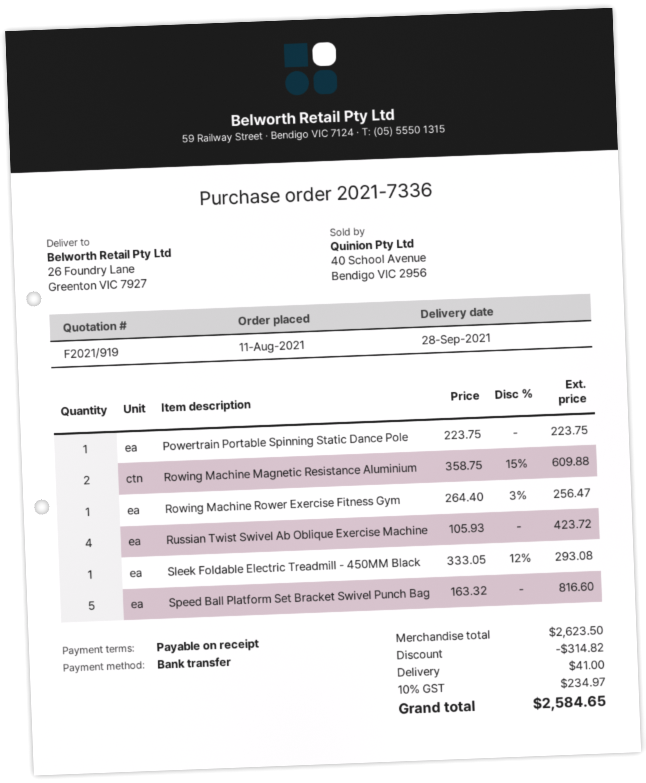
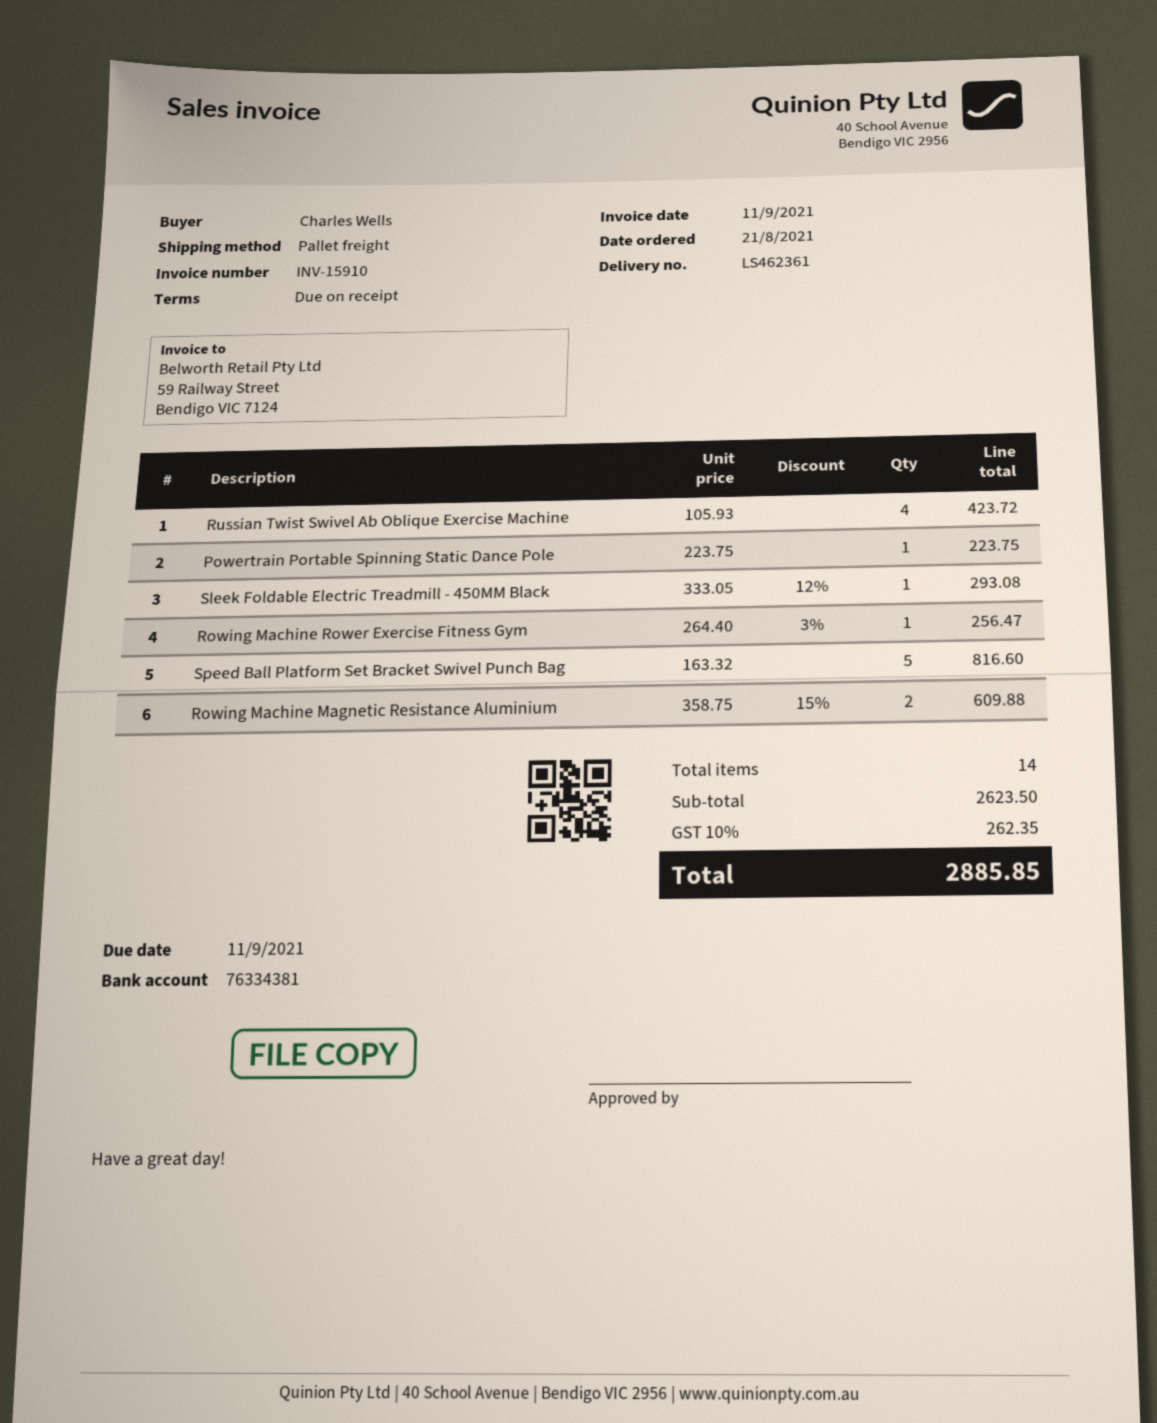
order date: 2021-08-11 -> 2021-08-21
discount: 314.82 -> none
shipping: 41.00 -> none
tax: 10% = 234.97 -> 10% = 262.35
total: 2584.65 -> 2885.85

